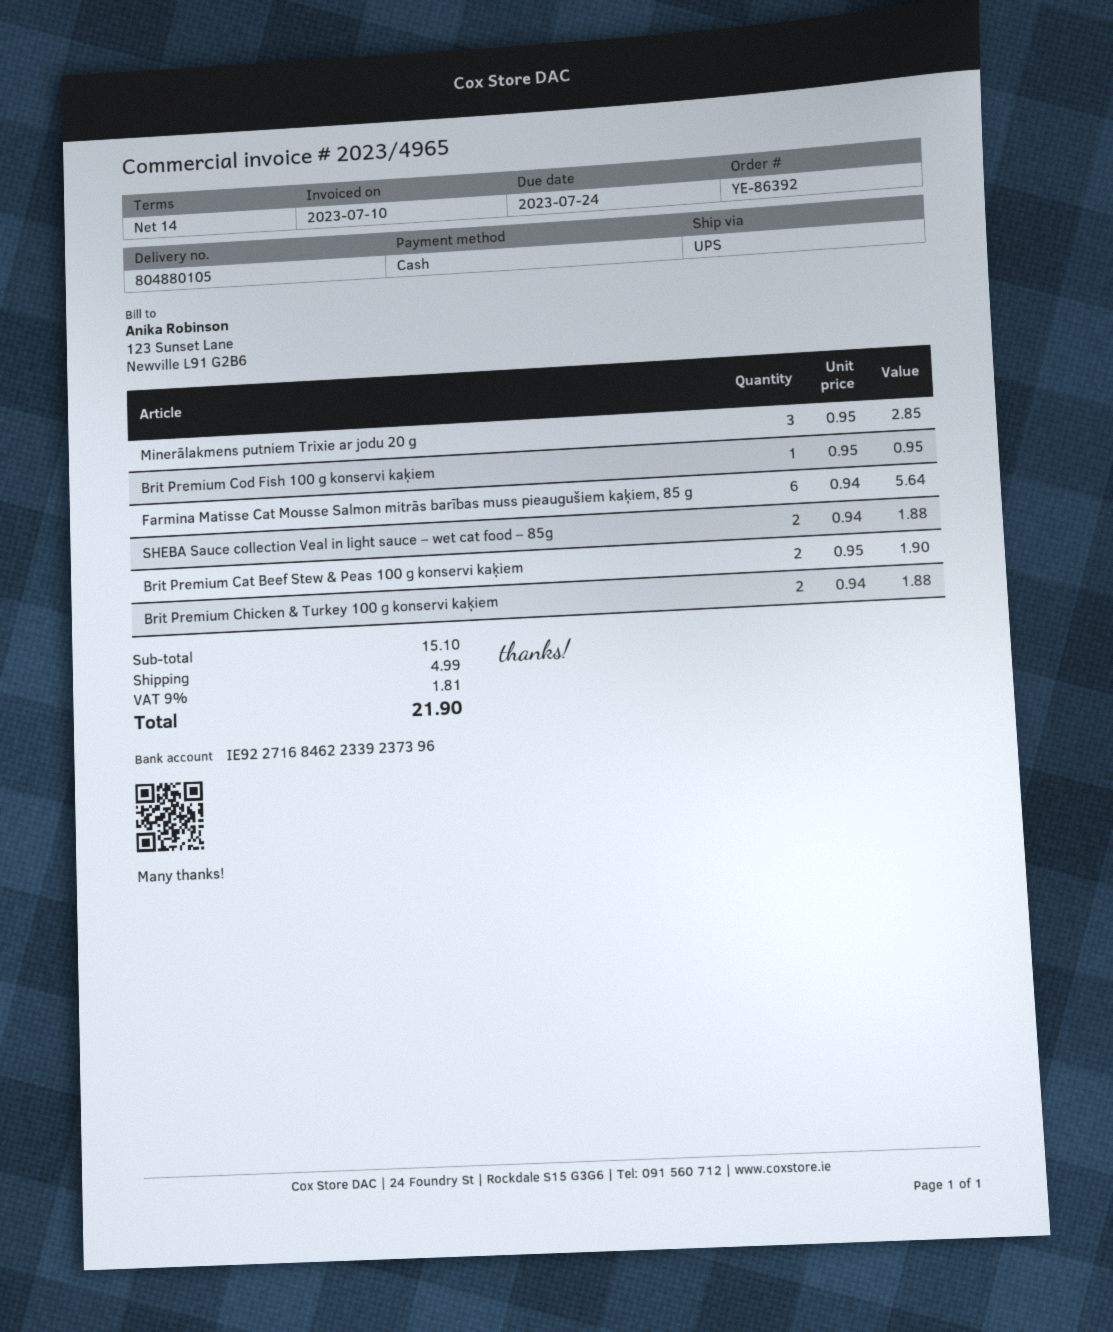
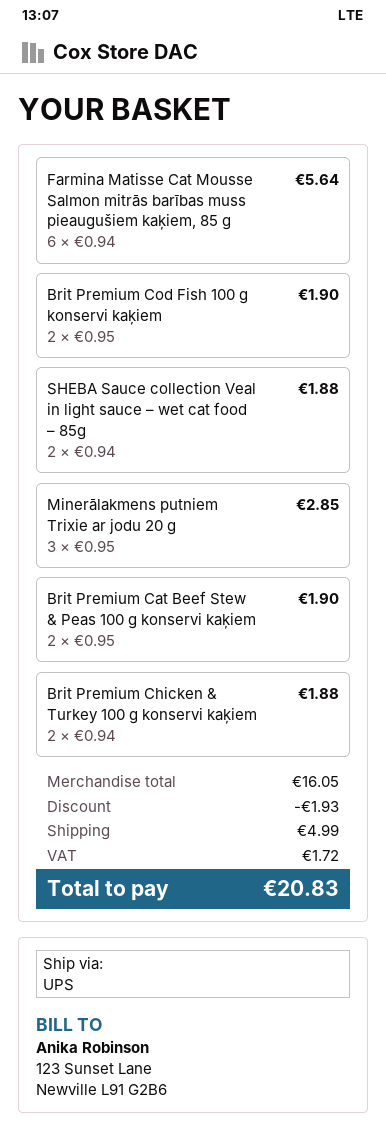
Brit Premium Cod Fish 100 g konservi kaķiem: 1 x 0.95 = 0.95 -> 2 x 0.95 = 1.90
subtotal: 15.10 -> 16.05
discount: none -> 1.93
tax: 1.81 -> 1.72
total: 21.90 -> 20.83

